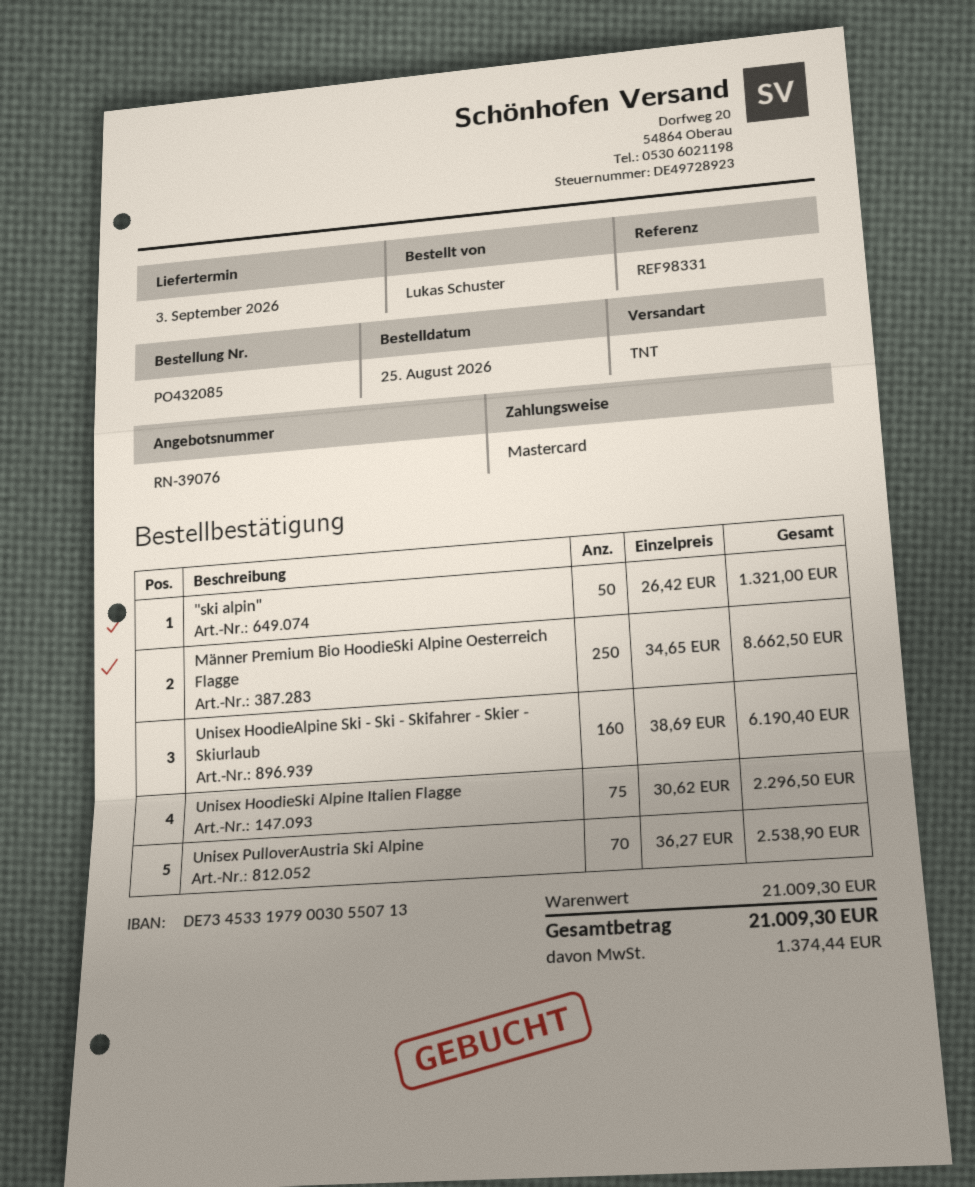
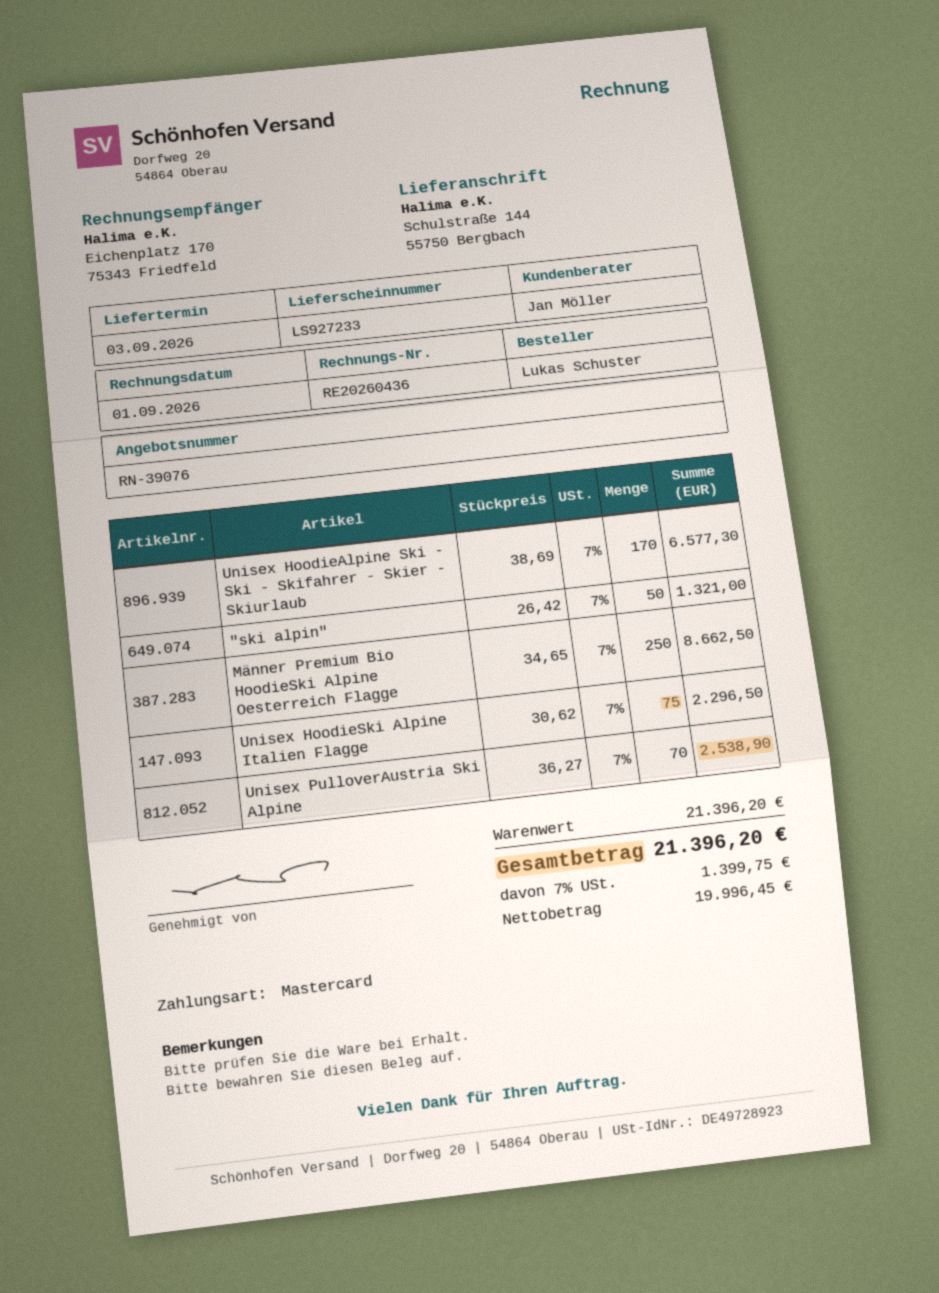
Unisex HoodieAlpine Ski - Ski - Skifahrer - Skier - Skiurlaub: 160 x 38.69 = 6190.40 -> 170 x 38.69 = 6577.30
subtotal: 21009.30 -> 21396.20
tax: 1374.44 -> 1399.75
total: 21009.30 -> 21396.20

